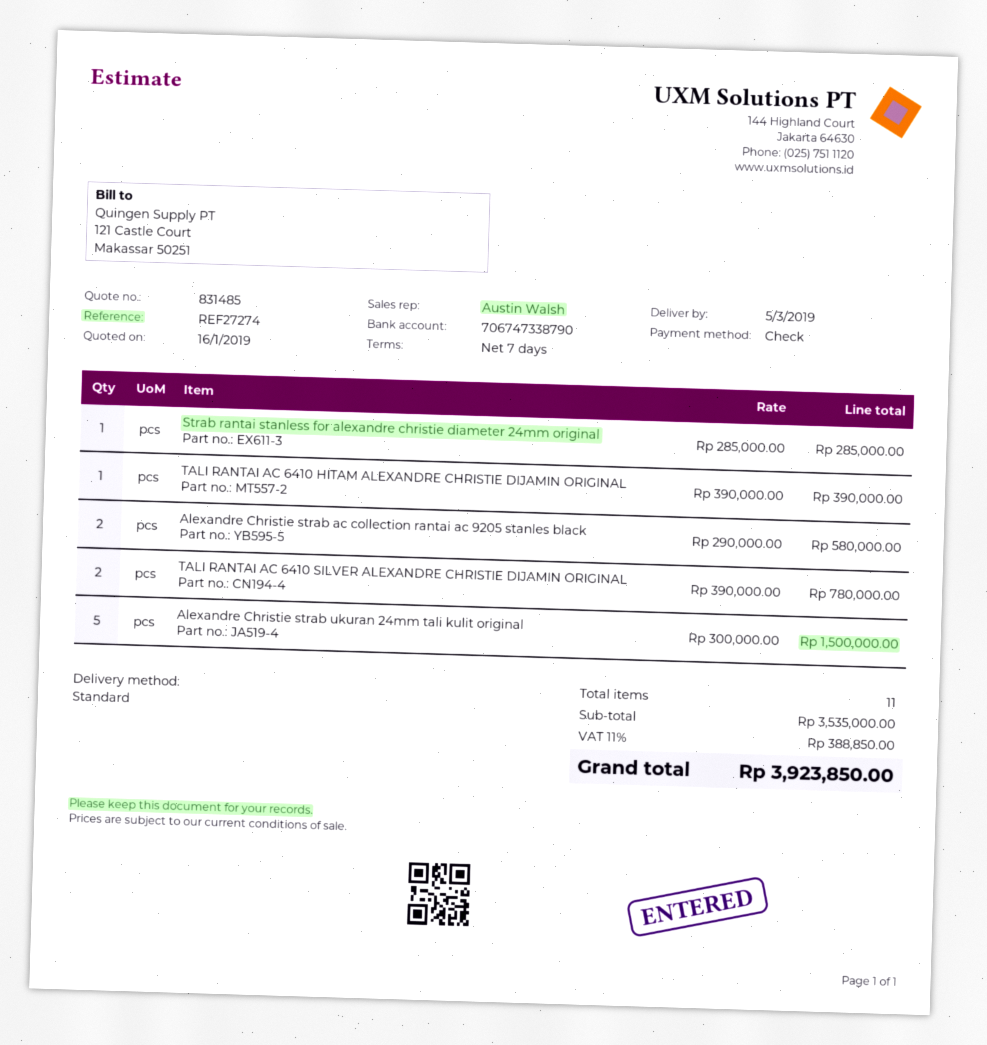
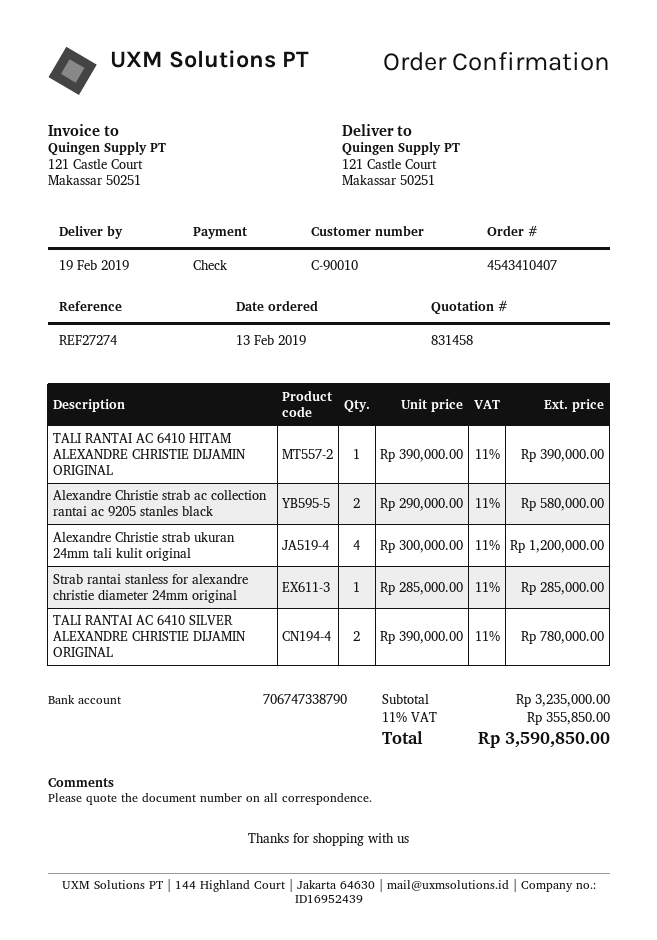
quote number: 831485 -> 831458
delivery date: 2019-03-05 -> 2019-02-19
Alexandre Christie strab ukuran 24mm tali kulit original: 5 x 300000.00 = 1500000.00 -> 4 x 300000.00 = 1200000.00
subtotal: 3535000.00 -> 3235000.00
tax: 11% = 388850.00 -> 11% = 355850.00
total: 3923850.00 -> 3590850.00

